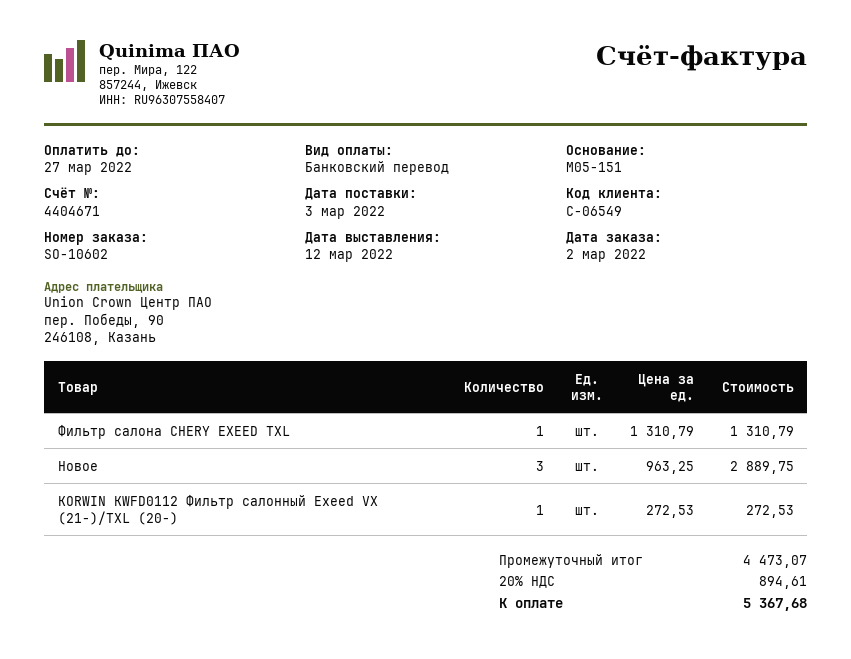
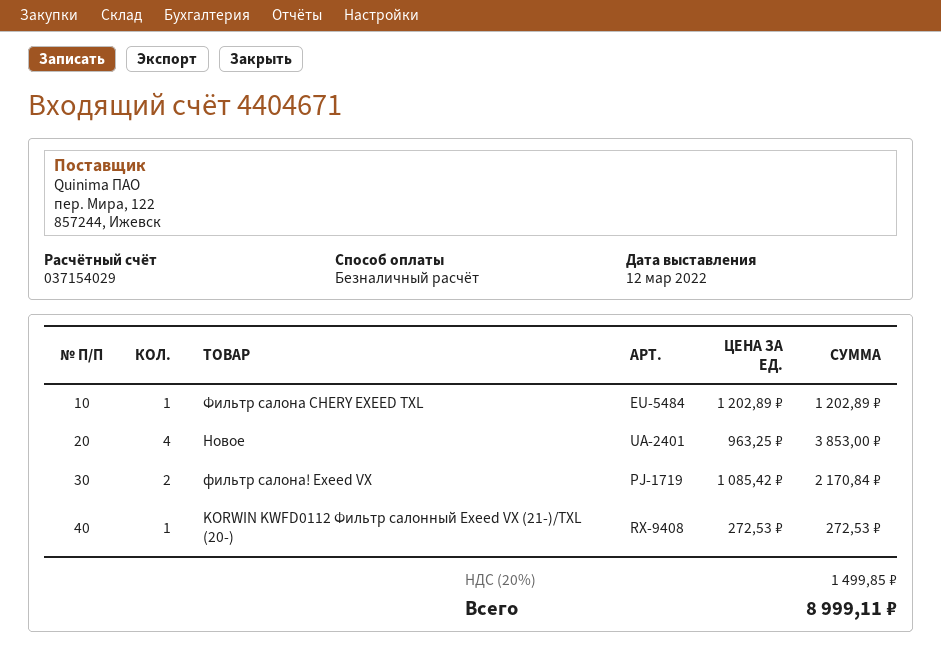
Фильтр салона CHERY EXEED TXL: 1 x 1310.79 = 1310.79 -> 1 x 1202.89 = 1202.89
Новое: 3 x 963.25 = 2889.75 -> 4 x 963.25 = 3853.00
фильтр салона! Exeed VX: none -> 2 x 1085.42 = 2170.84
tax: 20% = 894.61 -> 20% = 1499.85
total: 5367.68 -> 8999.11

